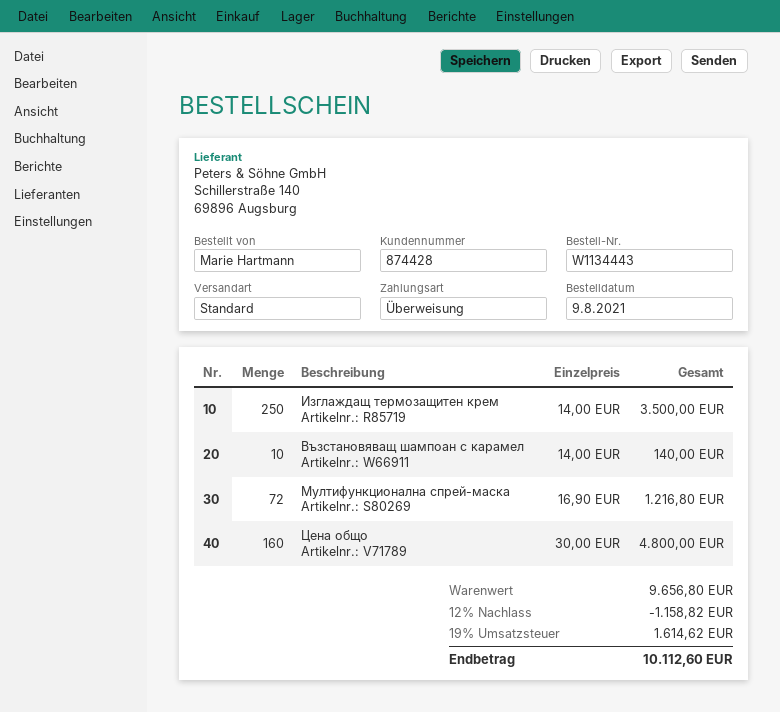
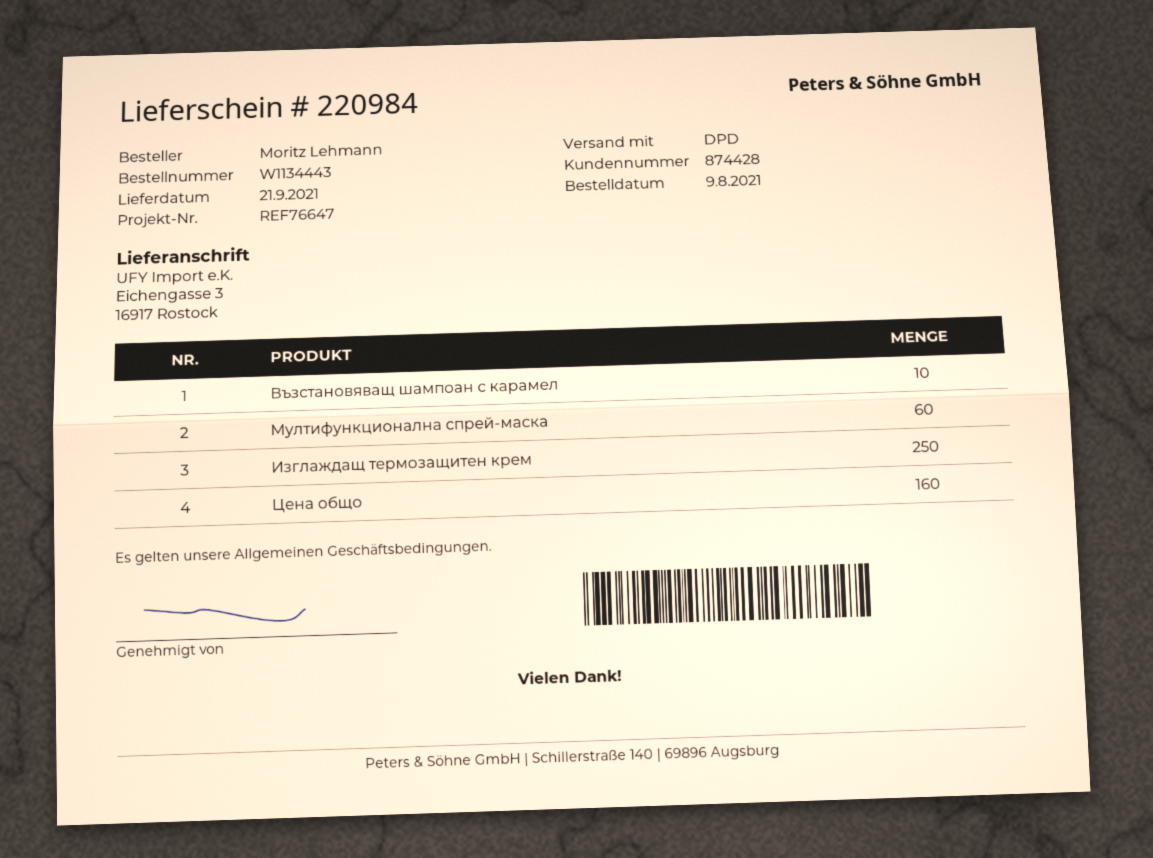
ordered by: Marie Hartmann -> Moritz Lehmann
shipping method: standard -> DPD
Мултифункционална спрей-маска: 72 -> 60

